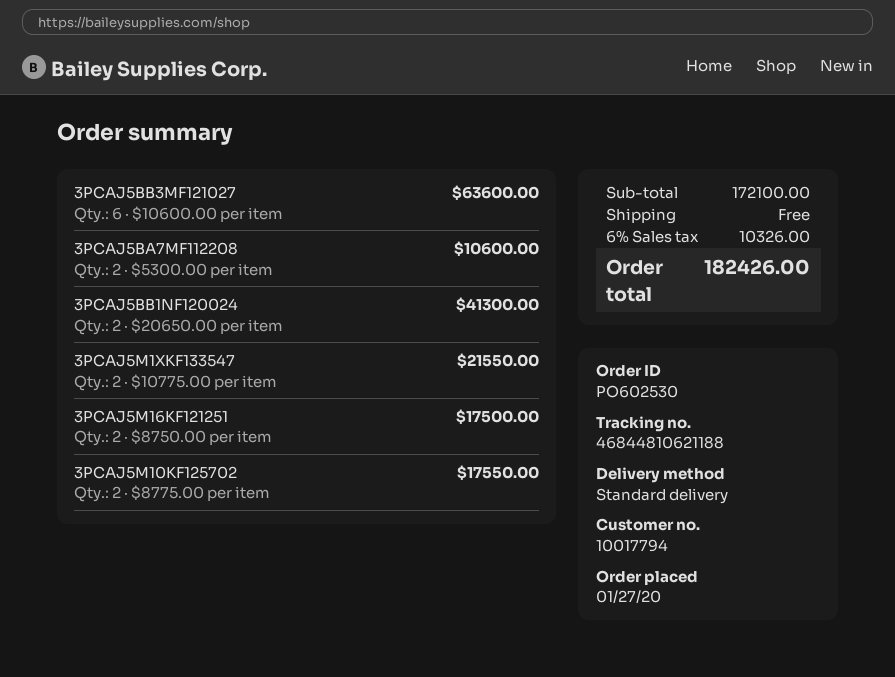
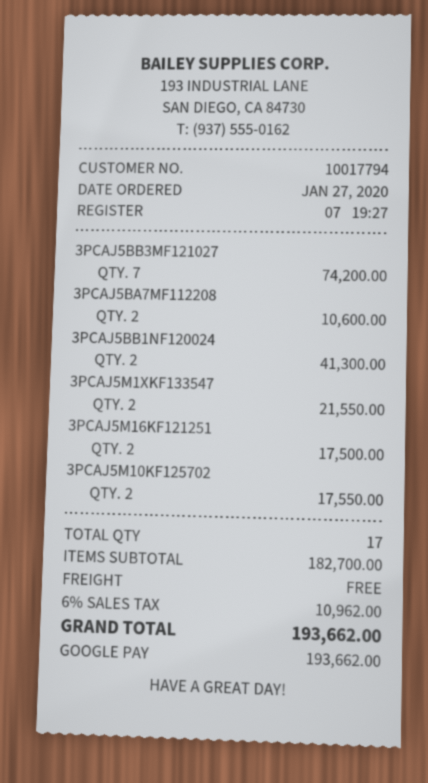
3PCAJ5BB3MF121027: 6 for 63600.00 -> 7 for 74200.00
subtotal: 172100.00 -> 182700.00
tax: 6% = 10326.00 -> 6% = 10962.00
total: 182426.00 -> 193662.00

